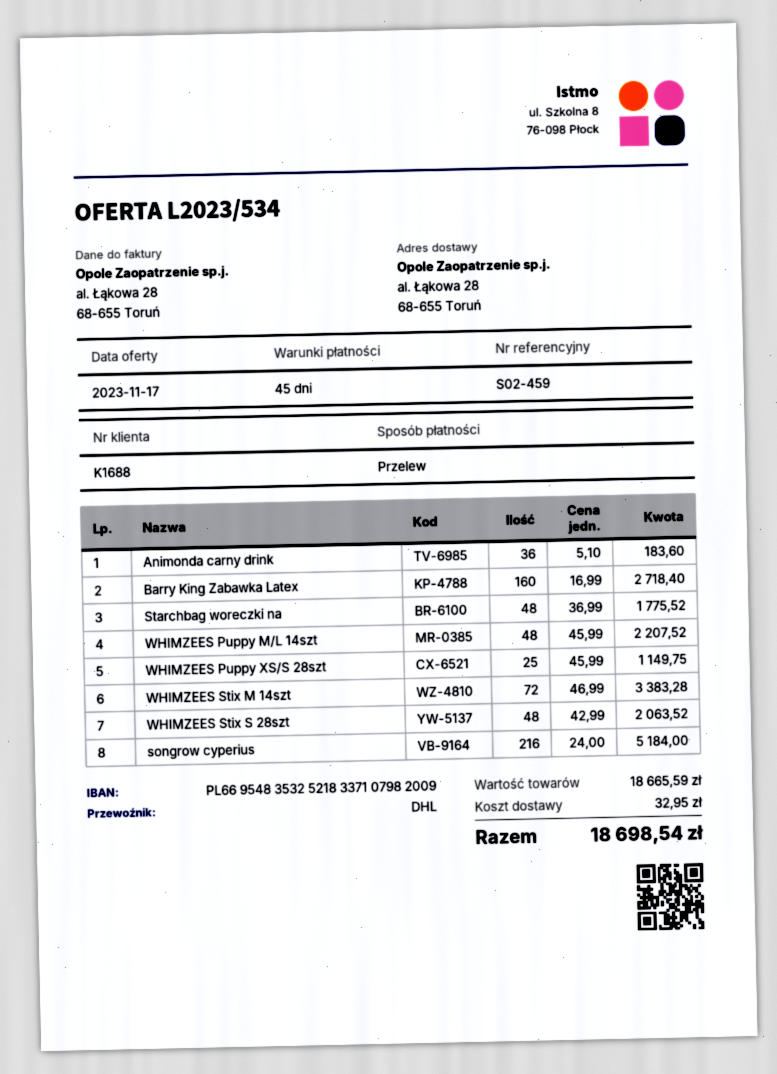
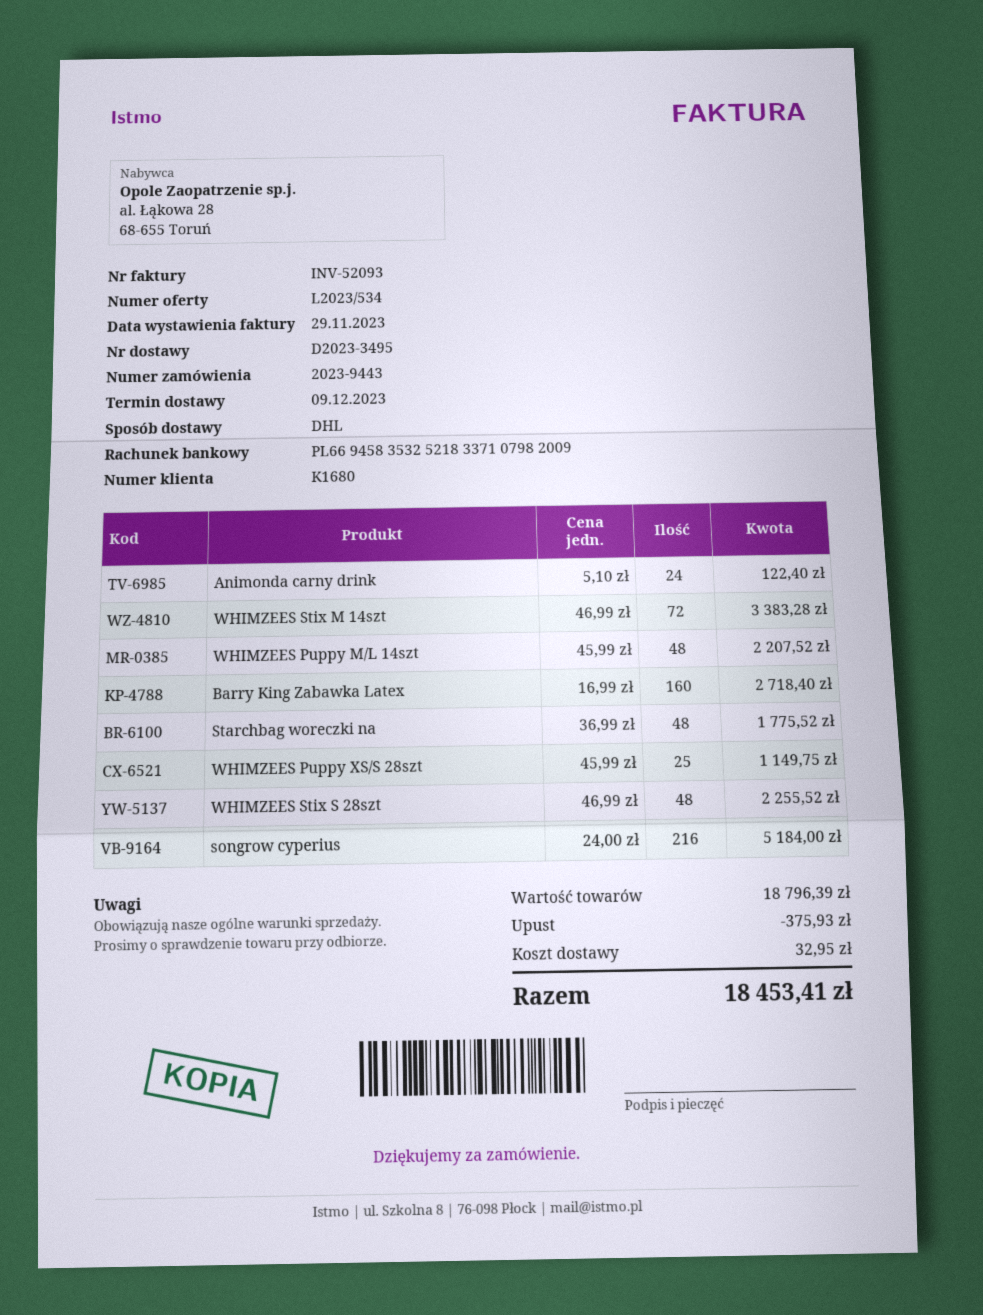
customer number: K1688 -> K1680
bank account: PL66954835325218337107982009 -> PL66945835325218337107982009
Animonda carny drink: 36 x 5.10 = 183.60 -> 24 x 5.10 = 122.40
WHIMZEES Stix S 28szt: 48 x 42.99 = 2063.52 -> 48 x 46.99 = 2255.52
subtotal: 18665.59 -> 18796.39
discount: none -> 375.93
total: 18698.54 -> 18453.41

